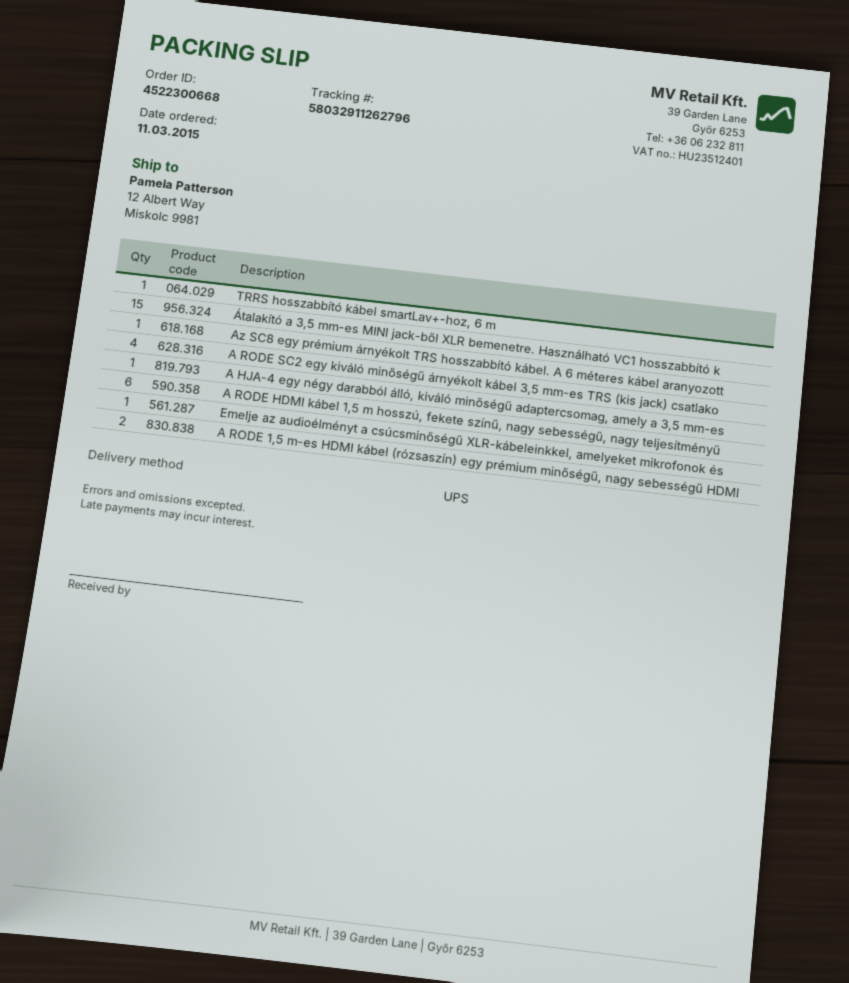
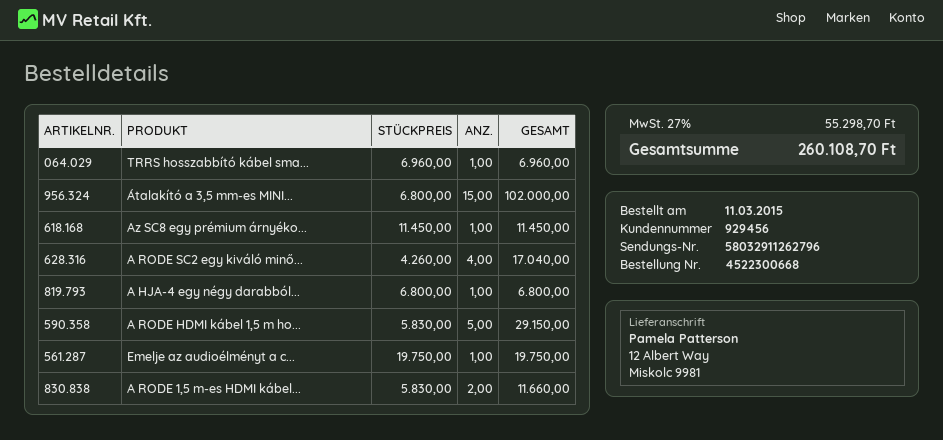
A RODE HDMI kábel 1,5 m hosszú, fekete színű, nagy sebességű, nagy teljesítményű: 6 -> 5

